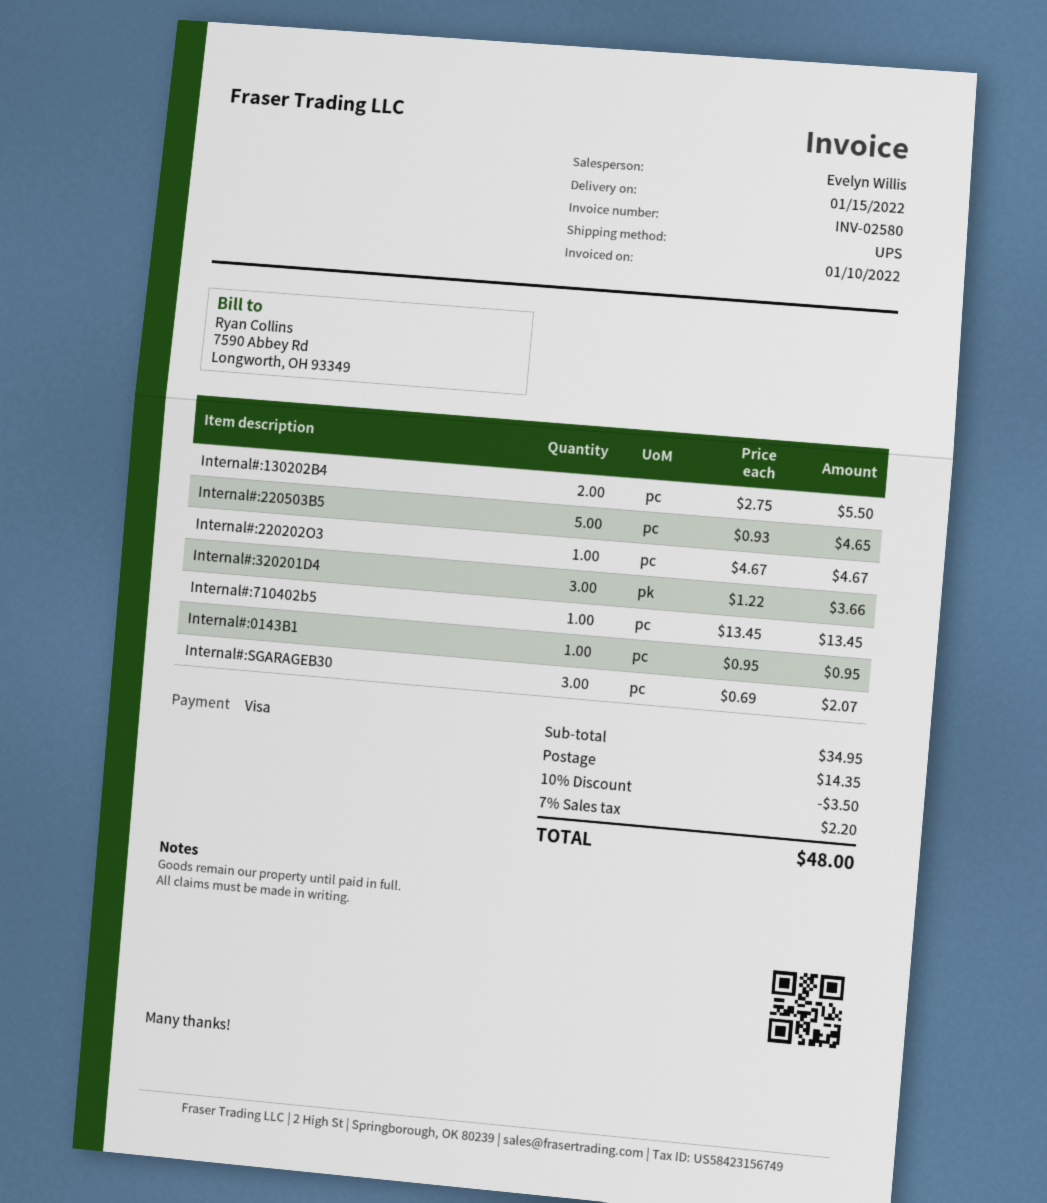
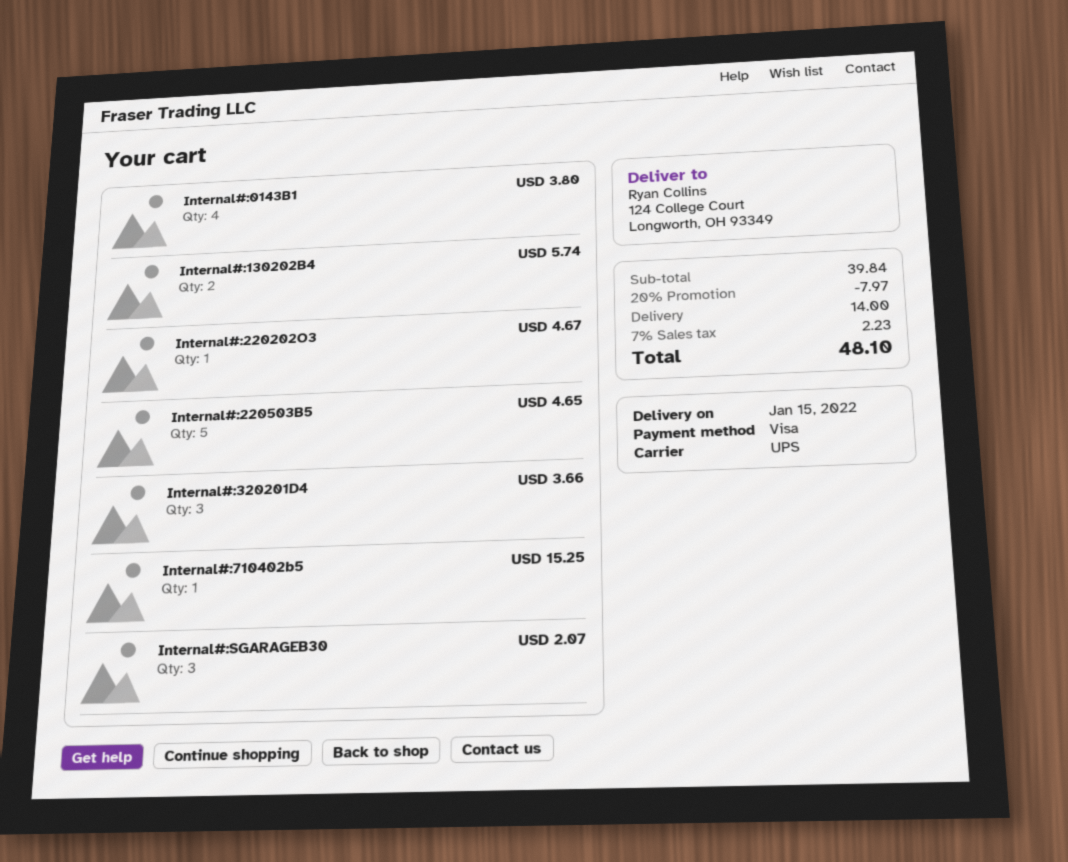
Internal#:130202B4: 2 for 5.50 -> 2 for 5.74
Internal#:710402b5: 1 for 13.45 -> 1 for 15.25
Internal#:0143B1: 1 for 0.95 -> 4 for 3.80
subtotal: 34.95 -> 39.84
discount: 10% = 3.50 -> 20% = 7.97
shipping: 14.35 -> 14.00
tax: 7% = 2.20 -> 7% = 2.23
total: 48.00 -> 48.10

